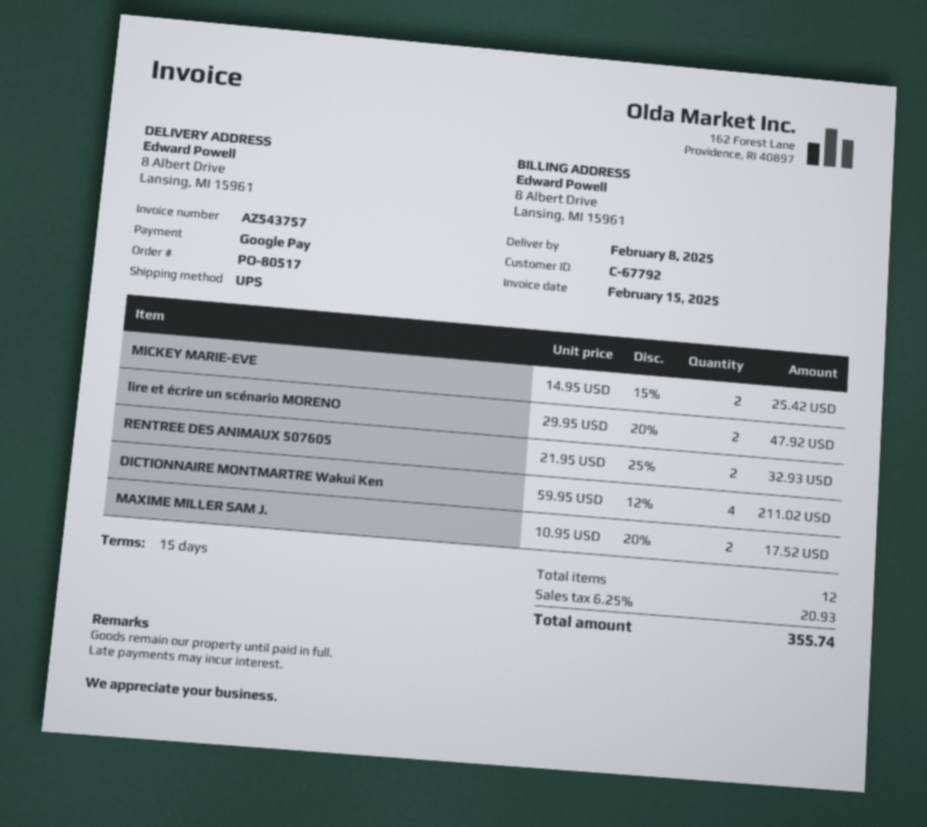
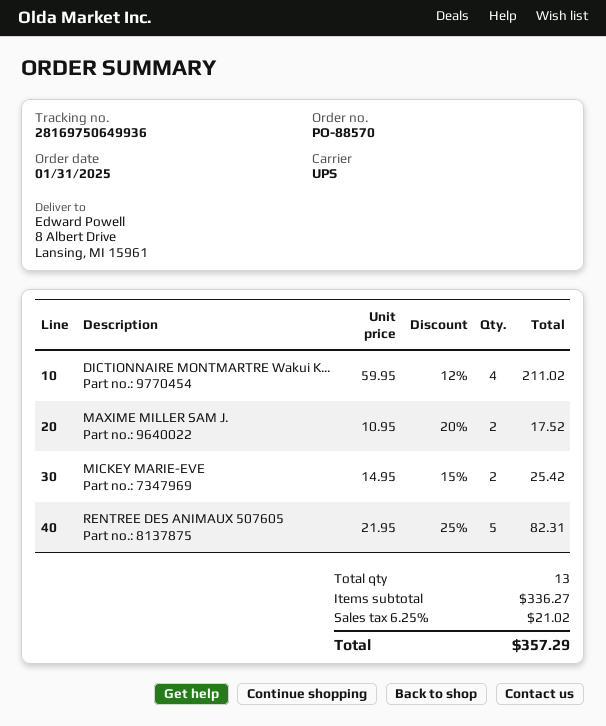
order number: PO-80517 -> PO-88570
lire et écrire un scénario MORENO: 2 x 29.95 - 20% = 47.92 -> none
RENTREE DES ANIMAUX 507605: 2 x 21.95 - 25% = 32.93 -> 5 x 21.95 - 25% = 82.31
total quantity: 12 -> 13
tax: 6.25% = 20.93 -> 6.25% = 21.02
total: 355.74 -> 357.29

